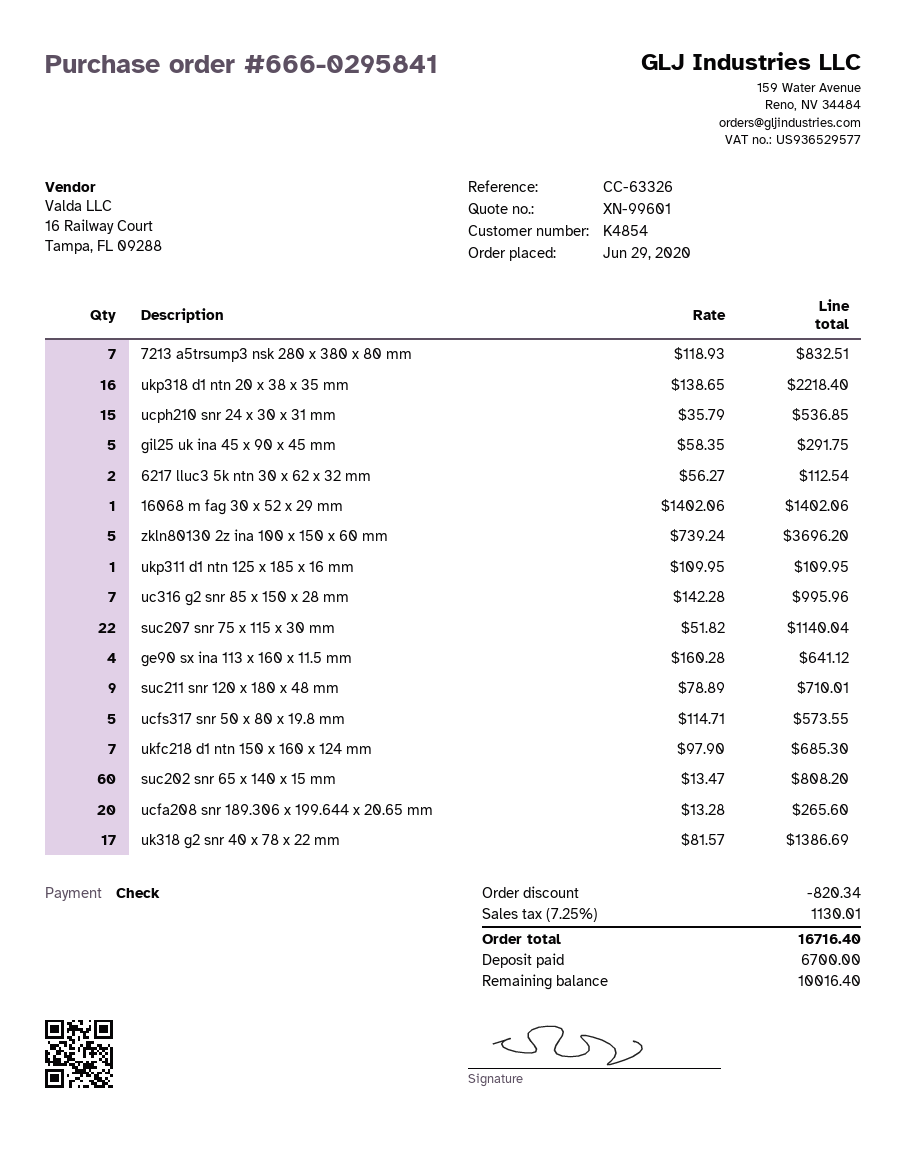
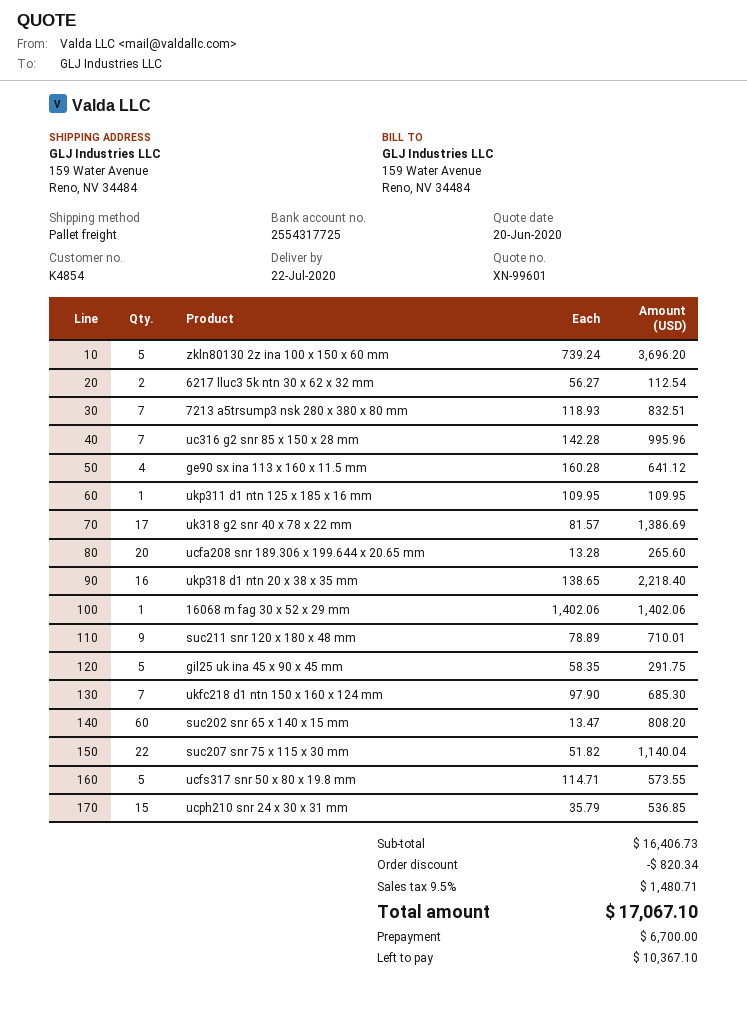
tax: 7.25% = 1130.01 -> 9.5% = 1480.71
total: 16716.40 -> 17067.10
balance: 10016.40 -> 10367.10

